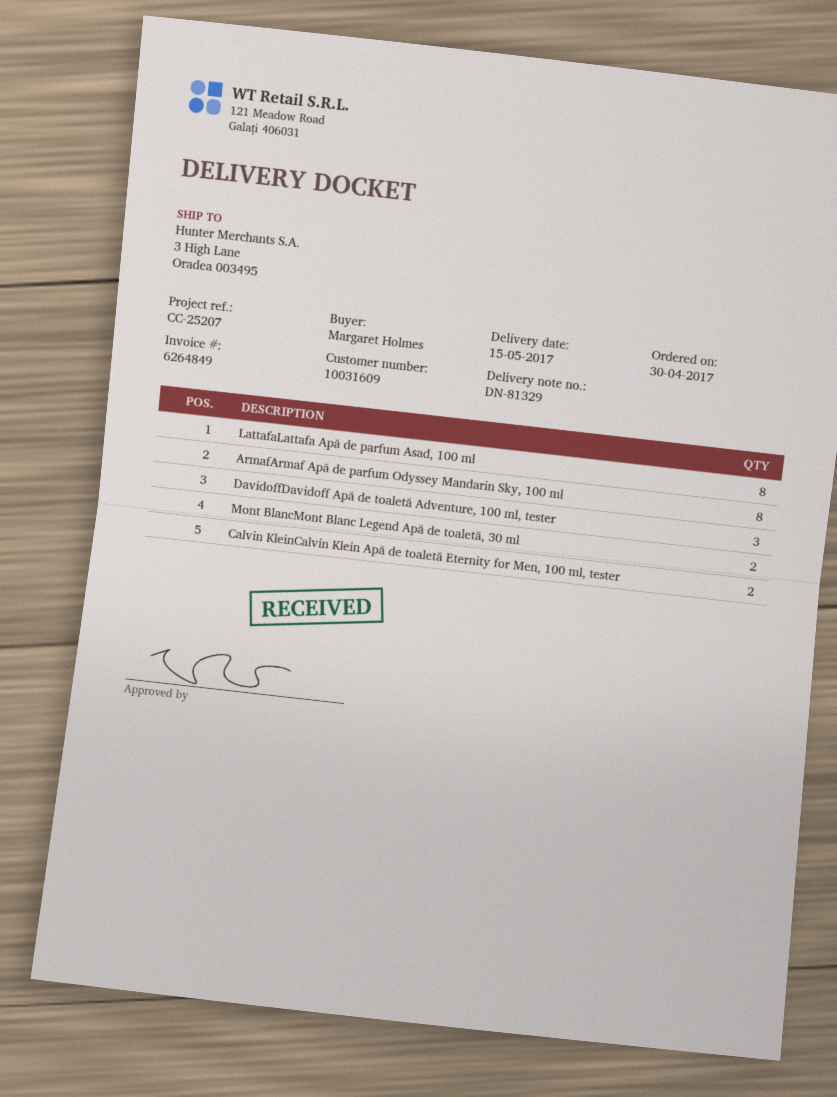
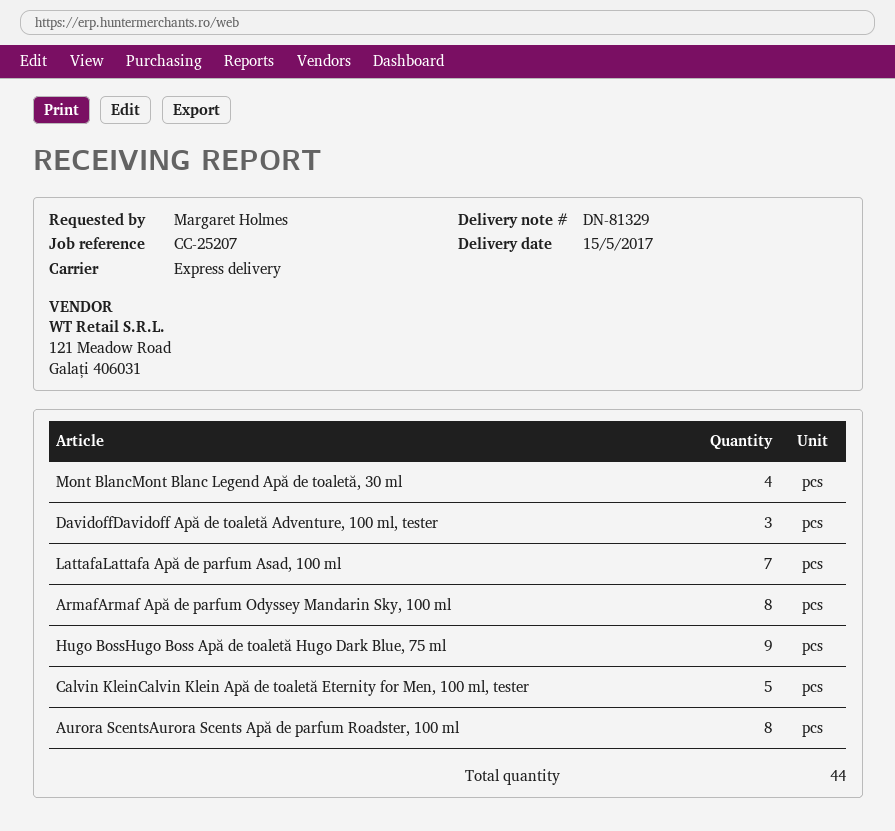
LattafaLattafa Apă de parfum Asad, 100 ml: 8 -> 7
Mont BlancMont Blanc Legend Apă de toaletă, 30 ml: 2 -> 4
Calvin KleinCalvin Klein Apă de toaletă Eternity for Men, 100 ml, tester: 2 -> 5
Hugo BossHugo Boss Apă de toaletă Hugo Dark Blue, 75 ml: none -> 9
Aurora ScentsAurora Scents Apă de parfum Roadster, 100 ml: none -> 8

